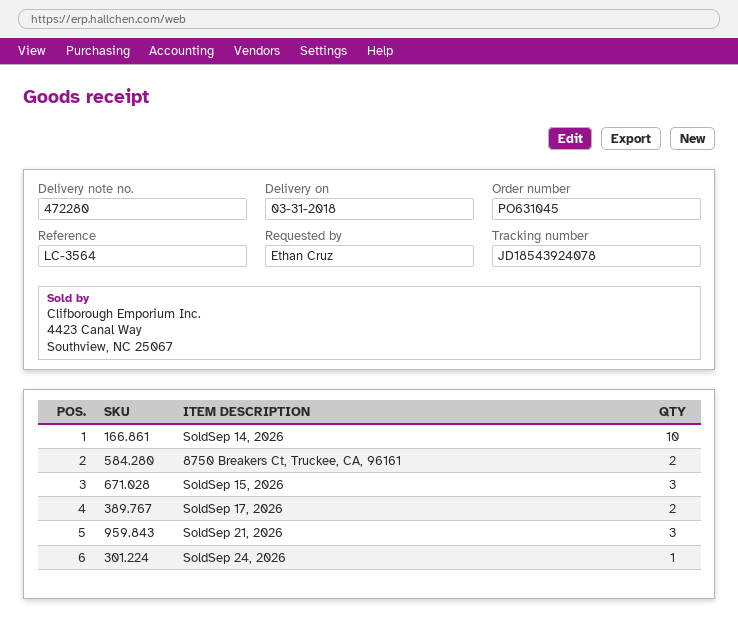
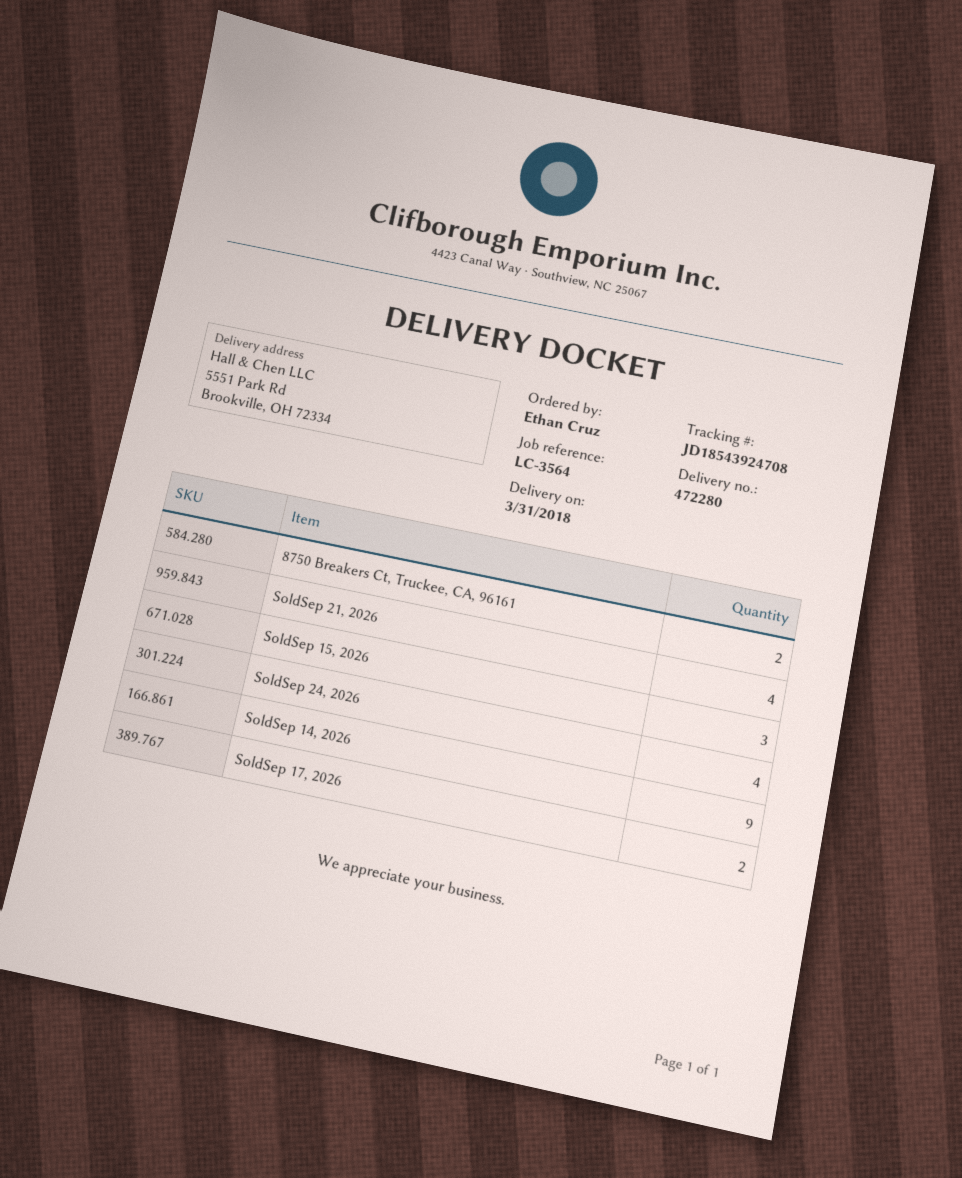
tracking number: JD18543924078 -> JD18543924708
SoldSep 14, 2026: 10 -> 9
SoldSep 21, 2026: 3 -> 4
SoldSep 24, 2026: 1 -> 4

